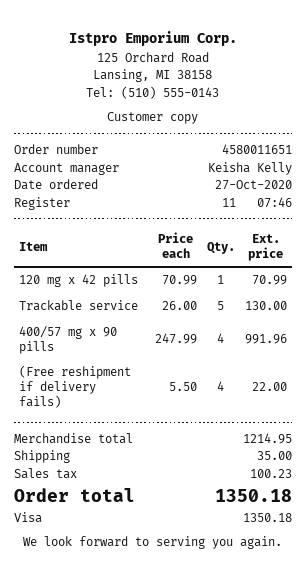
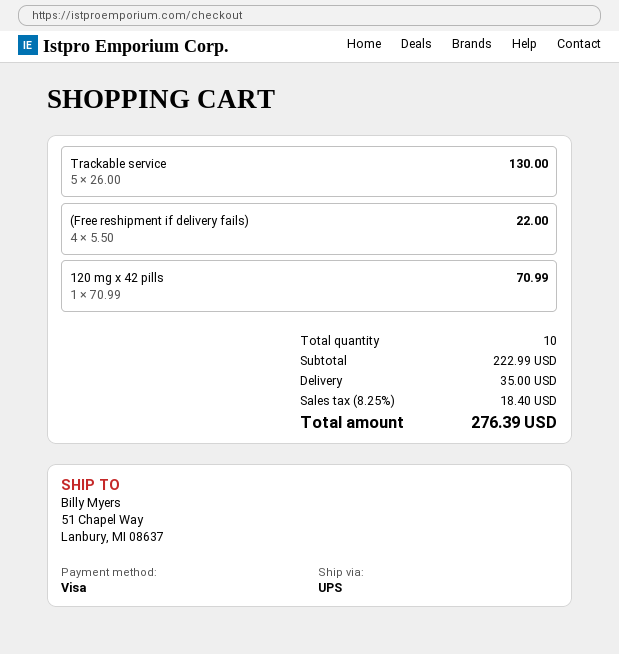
400/57 mg x 90 pills: 4 x 247.99 = 991.96 -> none
subtotal: 1214.95 -> 222.99
tax: 100.23 -> 18.40
total: 1350.18 -> 276.39

